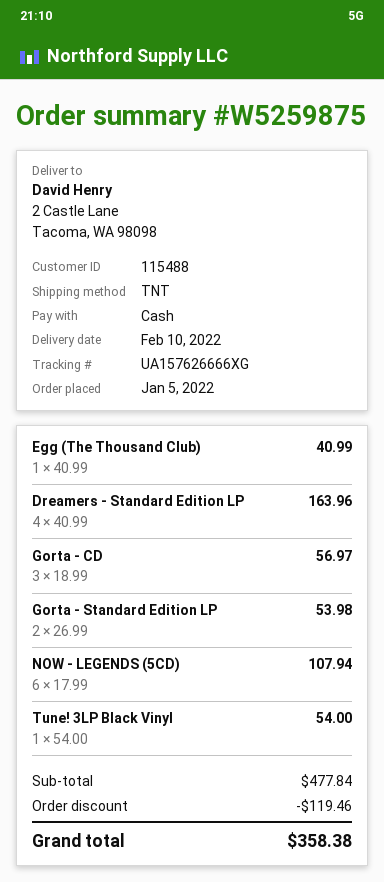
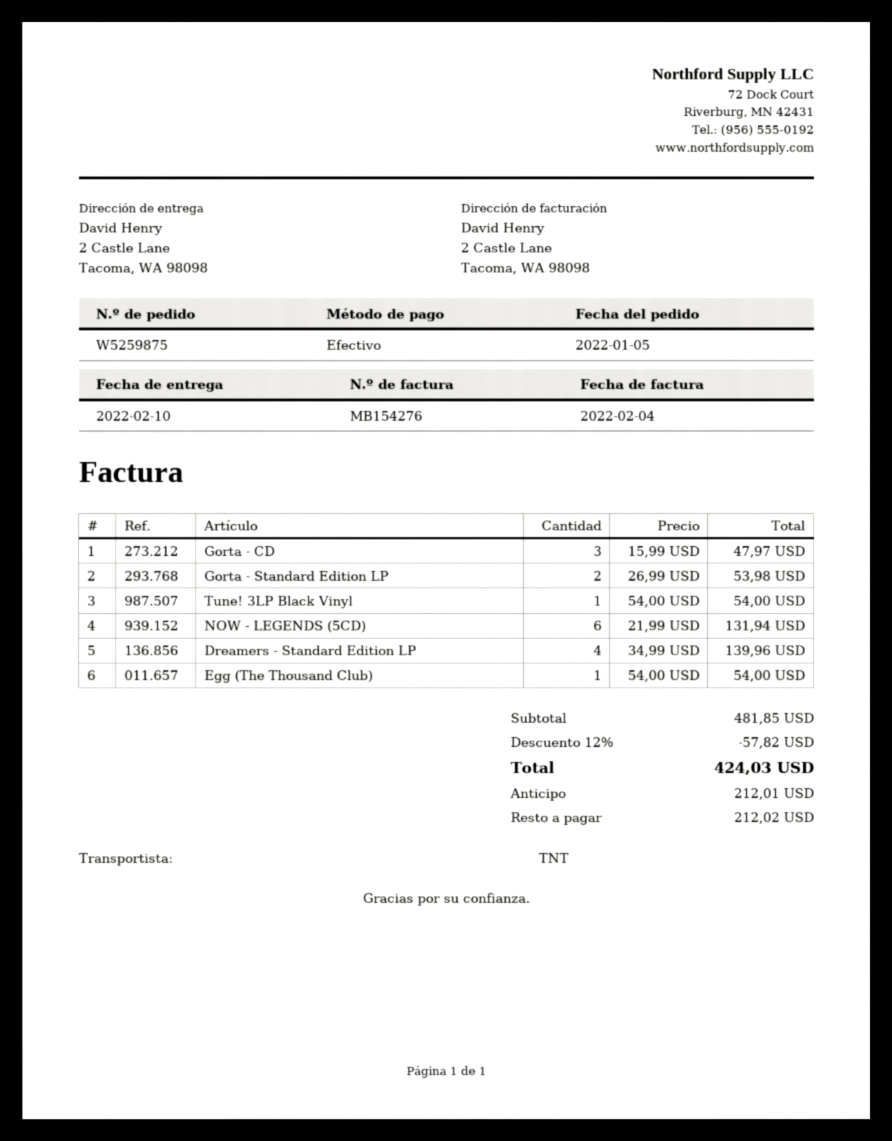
Egg (The Thousand Club): 1 x 40.99 = 40.99 -> 1 x 54.00 = 54.00
Dreamers - Standard Edition LP: 4 x 40.99 = 163.96 -> 4 x 34.99 = 139.96
Gorta - CD: 3 x 18.99 = 56.97 -> 3 x 15.99 = 47.97
NOW - LEGENDS (5CD): 6 x 17.99 = 107.94 -> 6 x 21.99 = 131.94
subtotal: 477.84 -> 481.85
discount: 119.46 -> 57.82
total: 358.38 -> 424.03

